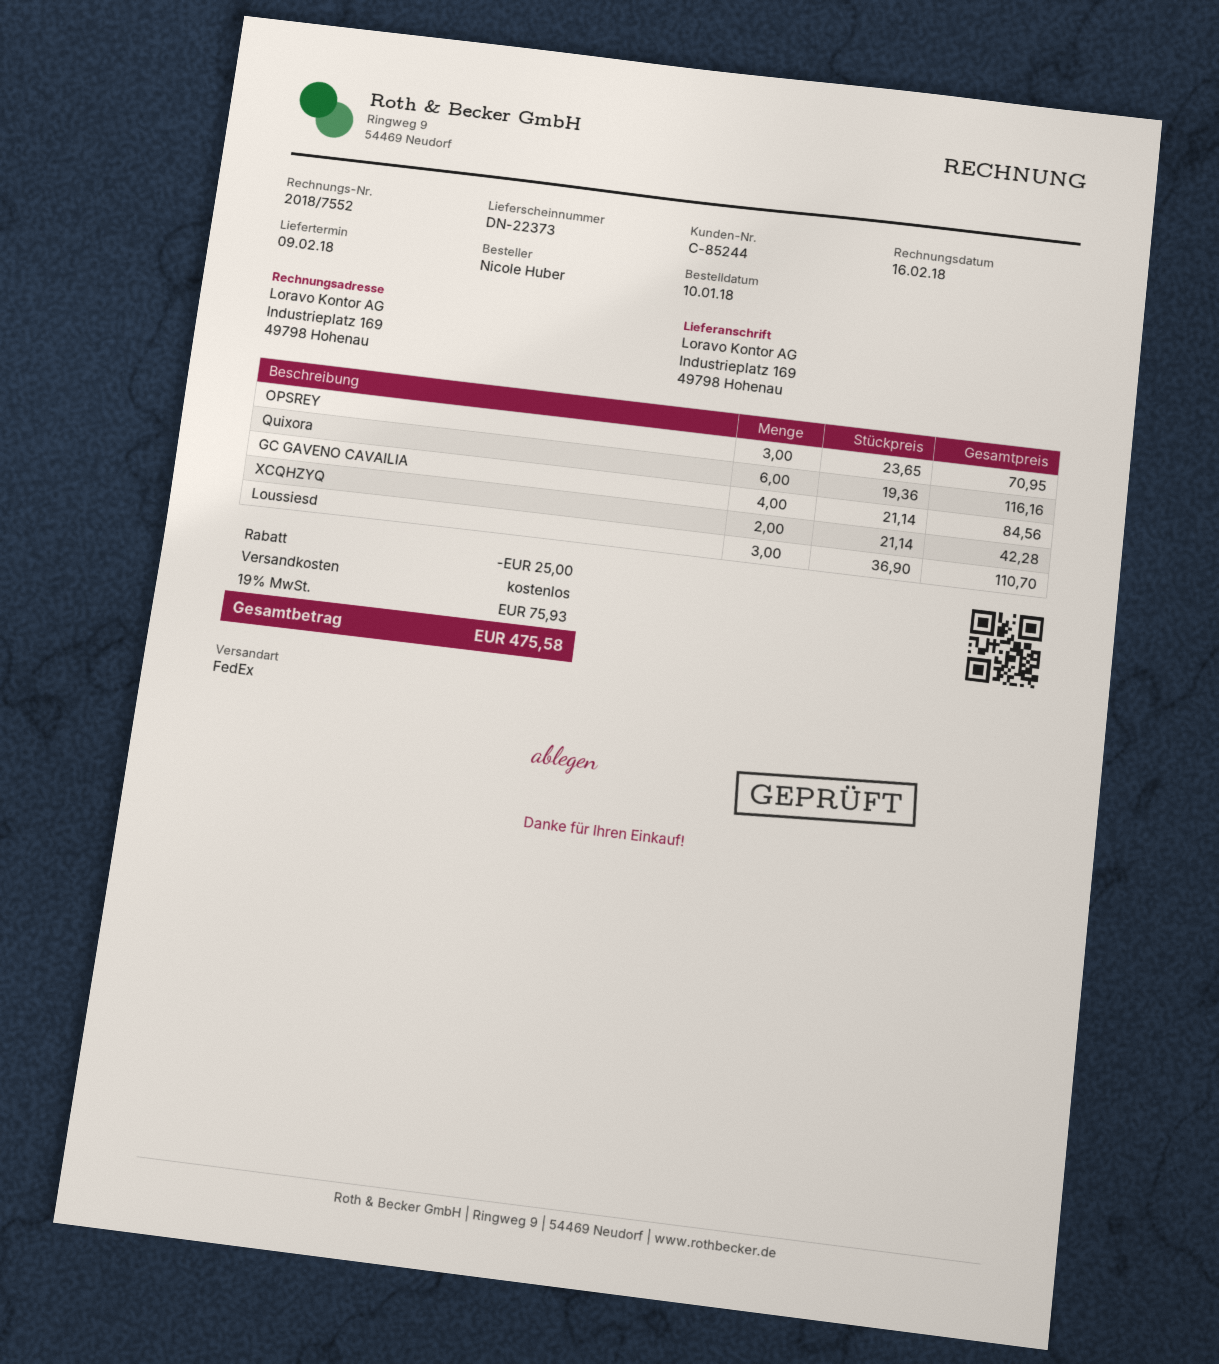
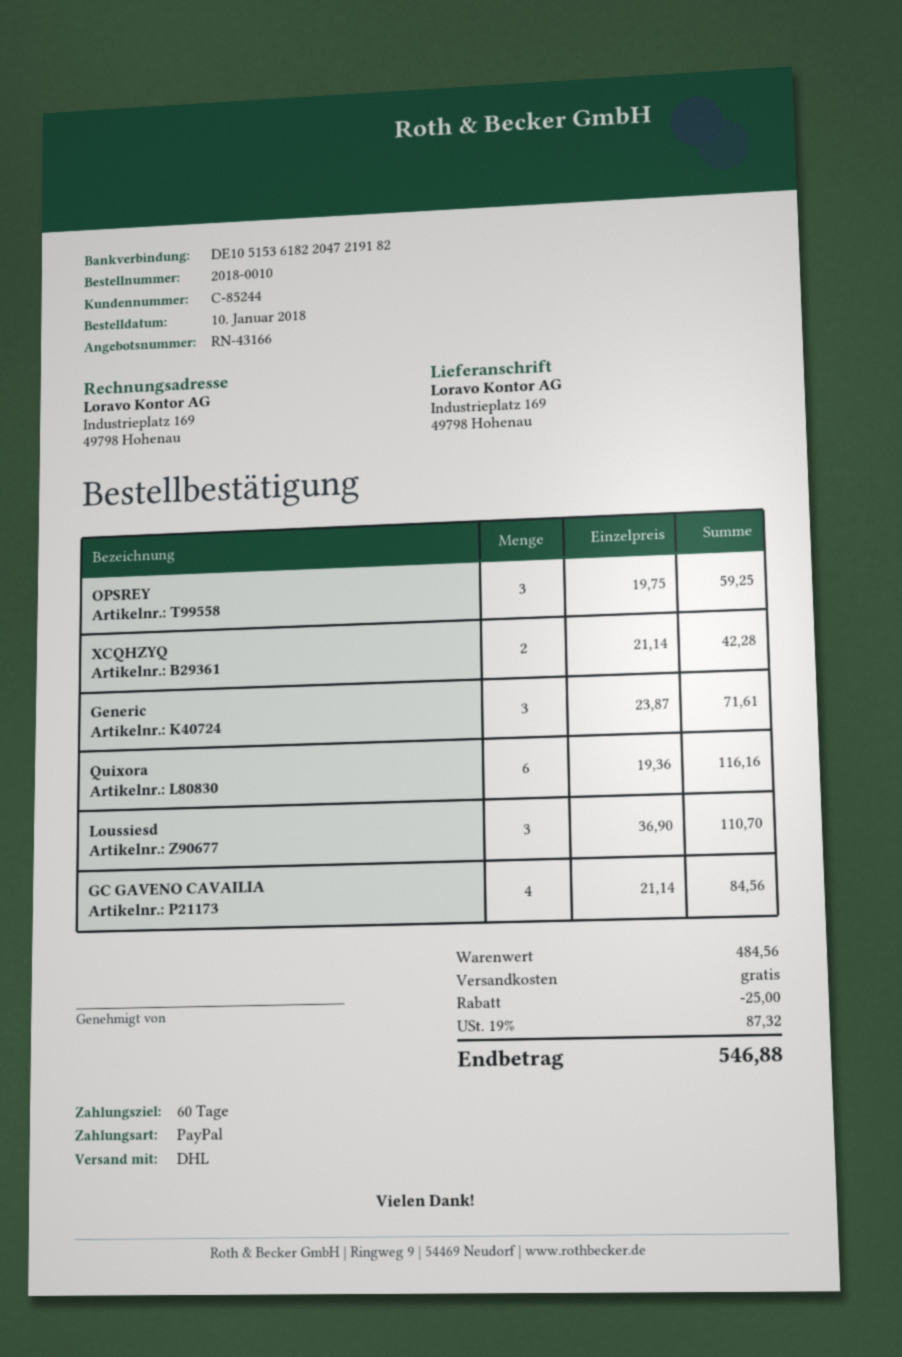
shipping method: FedEx -> DHL
OPSREY: 3 x 23.65 = 70.95 -> 3 x 19.75 = 59.25
Generic: none -> 3 x 23.87 = 71.61
tax: 19% = 75.93 -> 19% = 87.32
total: 475.58 -> 546.88

